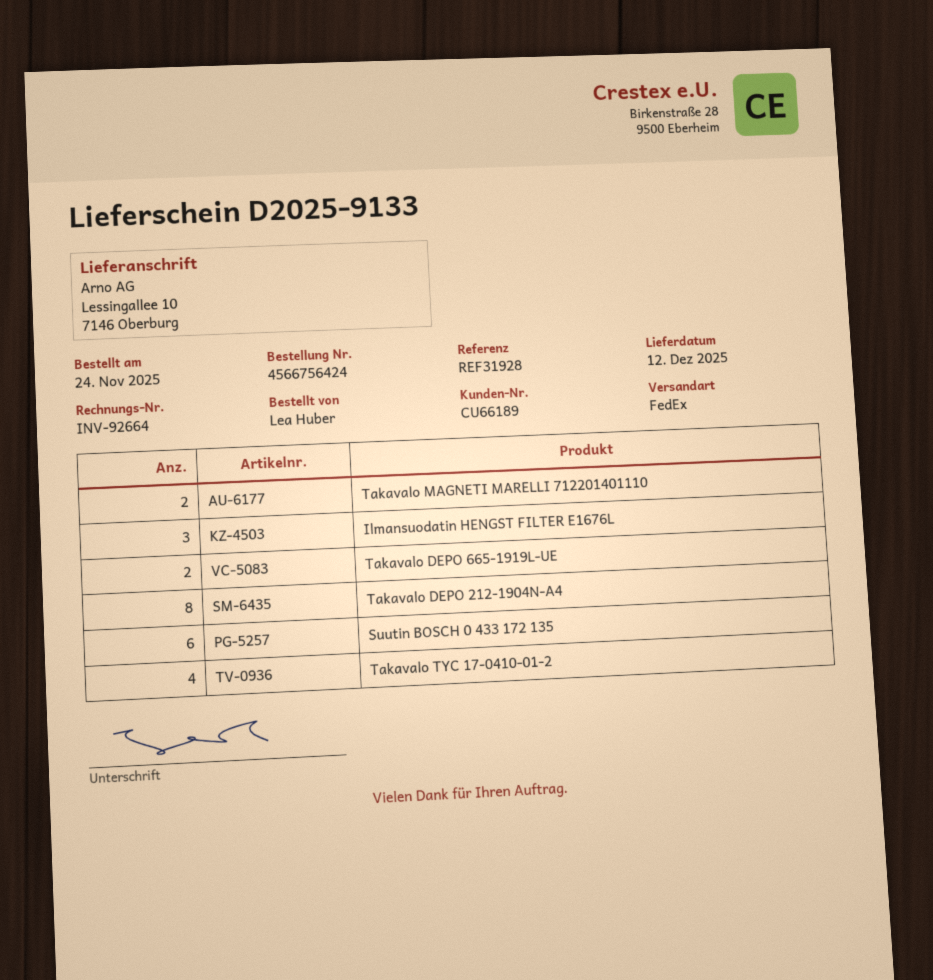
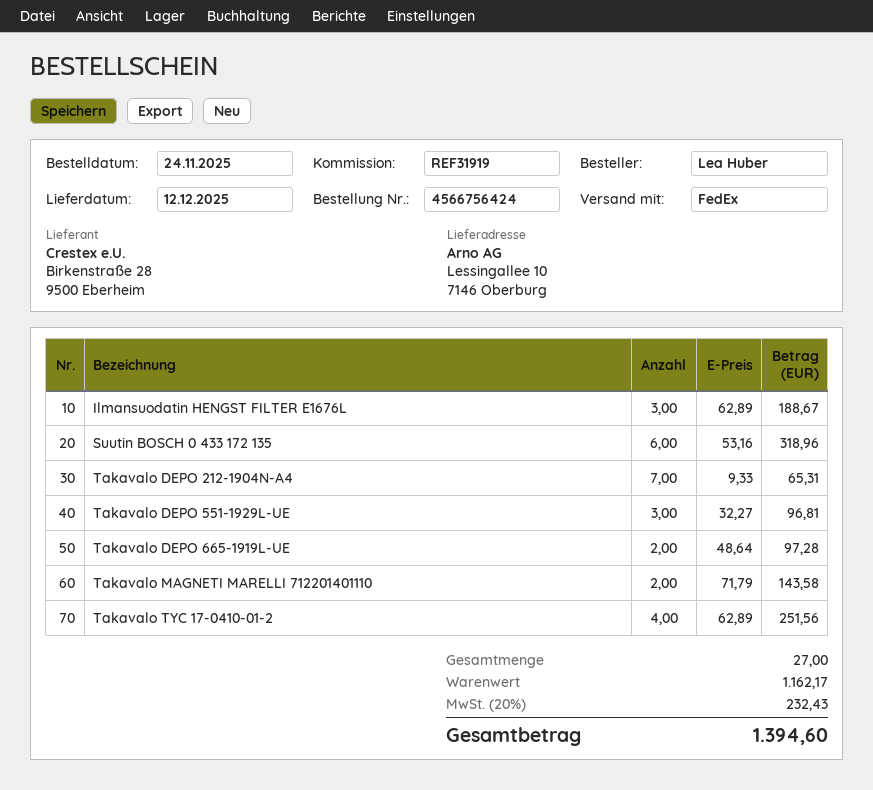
reference: REF31928 -> REF31919
Takavalo DEPO 212-1904N-A4: 8 -> 7
Takavalo DEPO 551-1929L-UE: none -> 3

